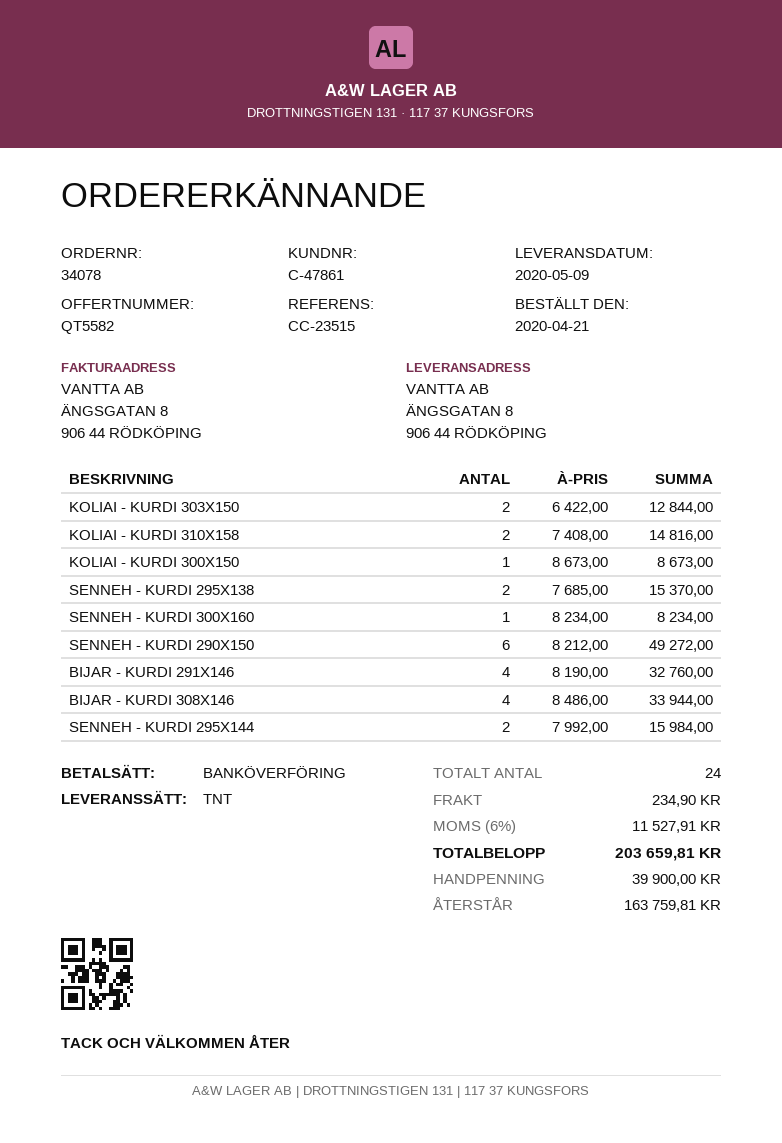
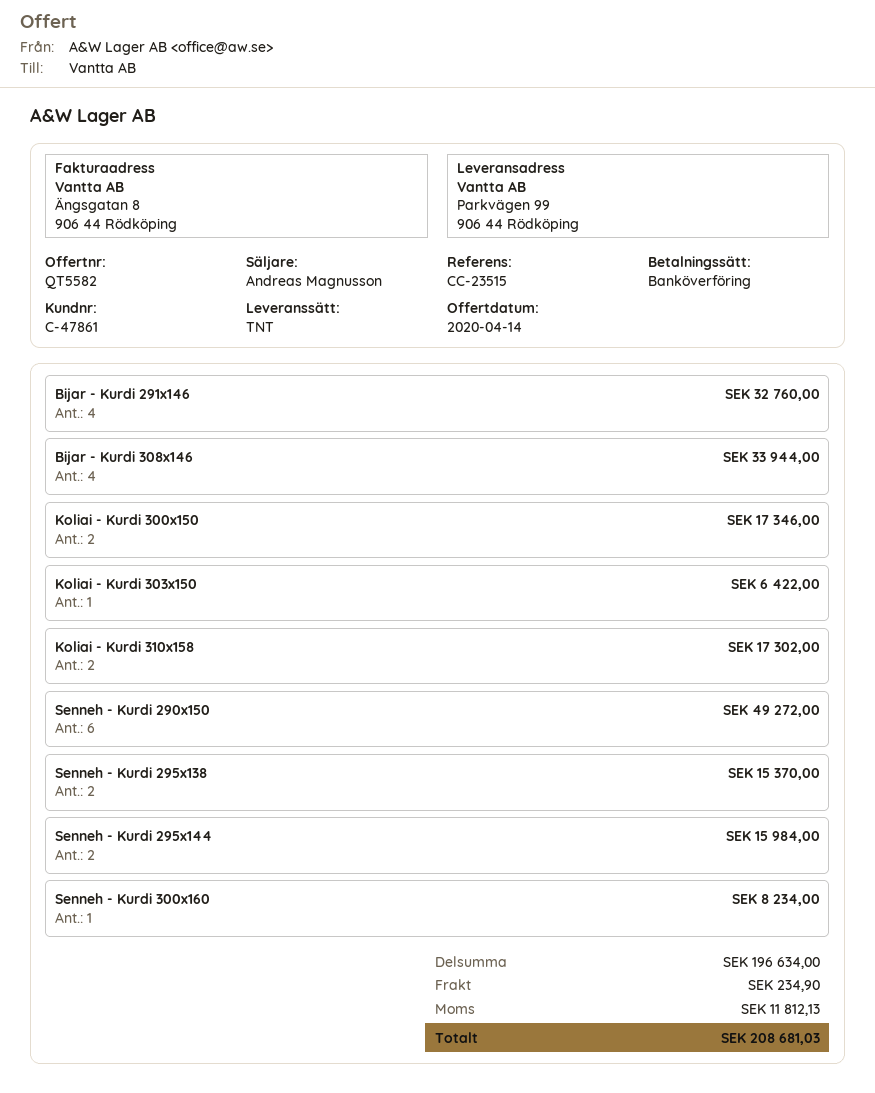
ship to: ÄNGSGATAN 8, 906 44 RÖDKÖPING -> Parkvägen 99, 906 44 Rödköping
KOLIAI - KURDI 303X150: 2 for 12844.00 -> 1 for 6422.00
KOLIAI - KURDI 310X158: 2 for 14816.00 -> 2 for 17302.00
KOLIAI - KURDI 300X150: 1 for 8673.00 -> 2 for 17346.00
tax: 11527.91 -> 11812.13
total: 203659.81 -> 208681.03

